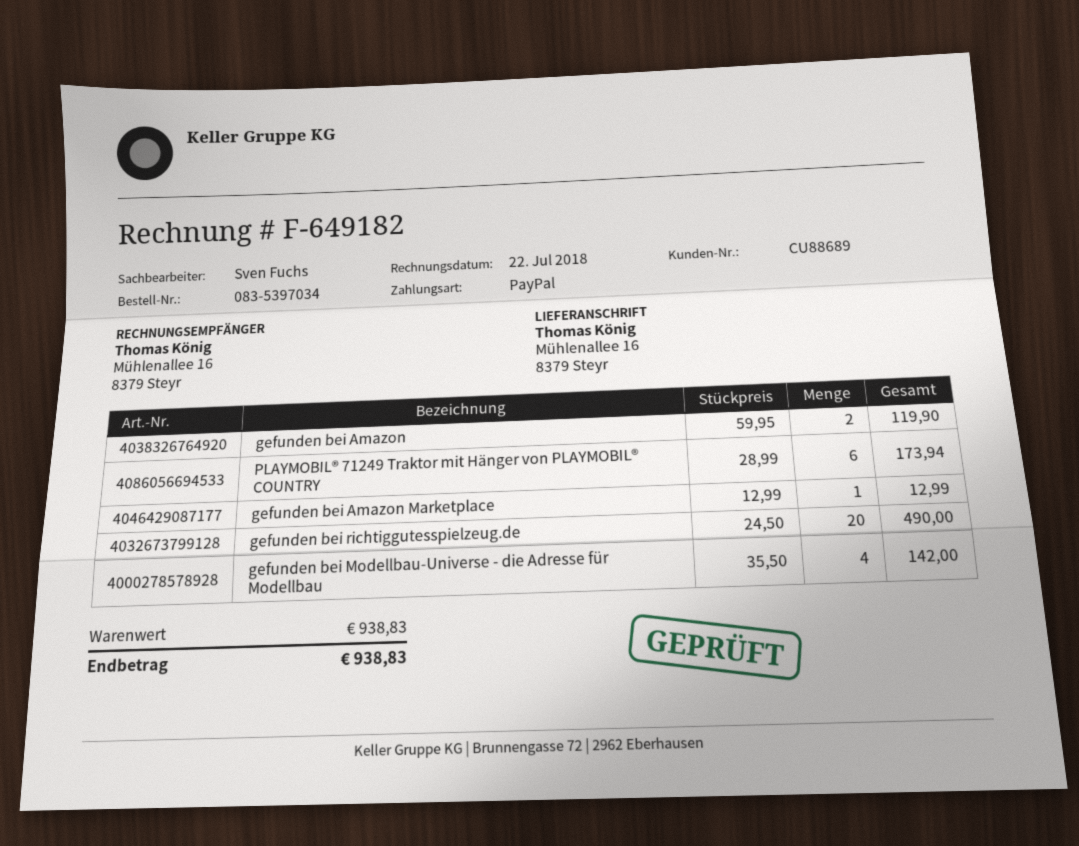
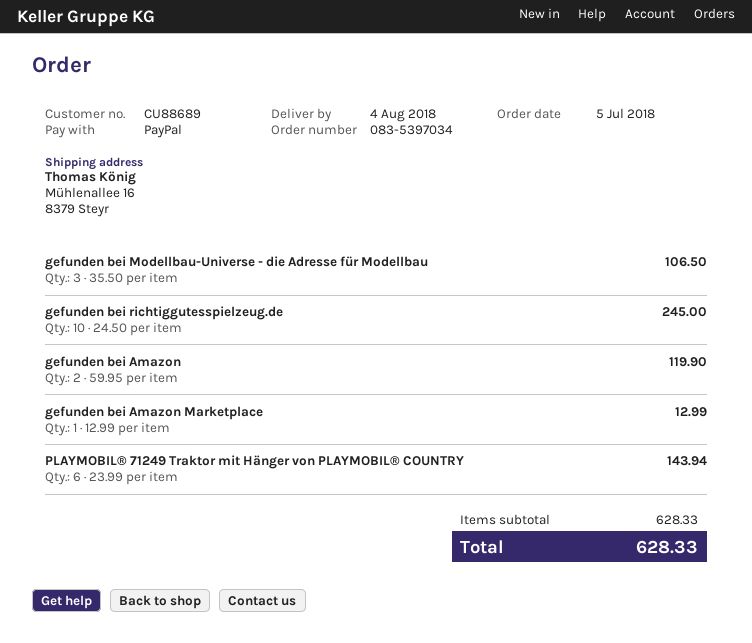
PLAYMOBIL® 71249 Traktor mit Hänger von PLAYMOBIL® COUNTRY: 6 x 28.99 = 173.94 -> 6 x 23.99 = 143.94
gefunden bei richtiggutesspielzeug.de: 20 x 24.50 = 490.00 -> 10 x 24.50 = 245.00
gefunden bei Modellbau-Universe - die Adresse für Modellbau: 4 x 35.50 = 142.00 -> 3 x 35.50 = 106.50
subtotal: 938.83 -> 628.33
total: 938.83 -> 628.33

